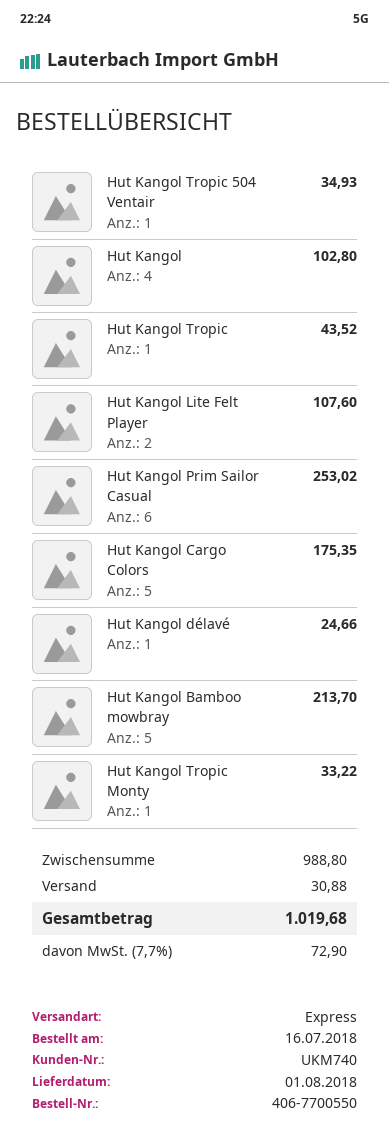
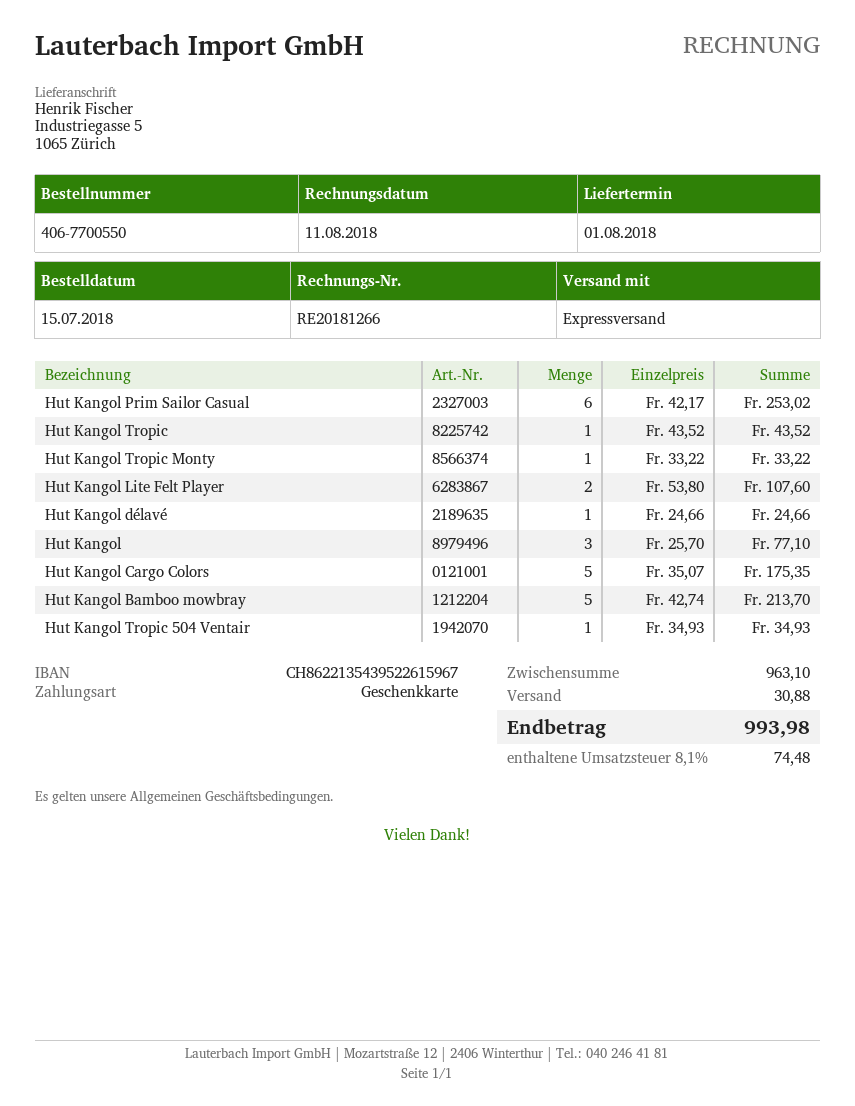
order date: 2018-07-16 -> 2018-07-15
Hut Kangol: 4 for 102.80 -> 3 for 77.10
subtotal: 988.80 -> 963.10
tax: 7.7% = 72.90 -> 8.1% = 74.48
total: 1019.68 -> 993.98

